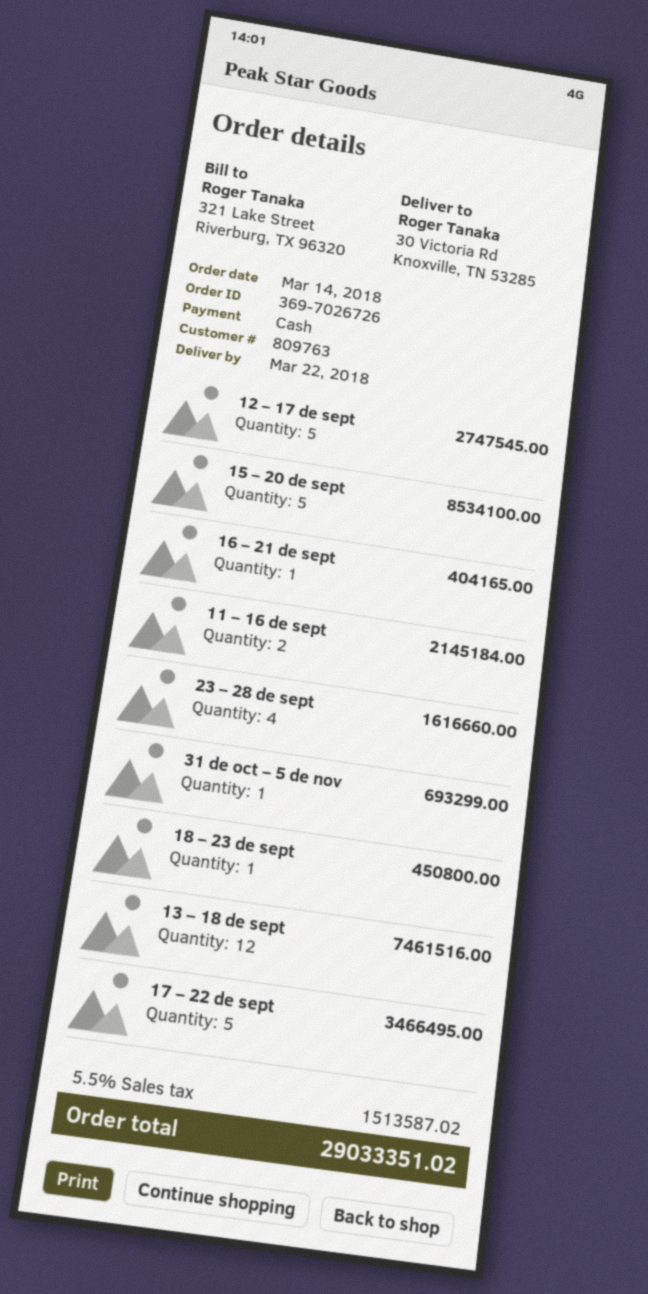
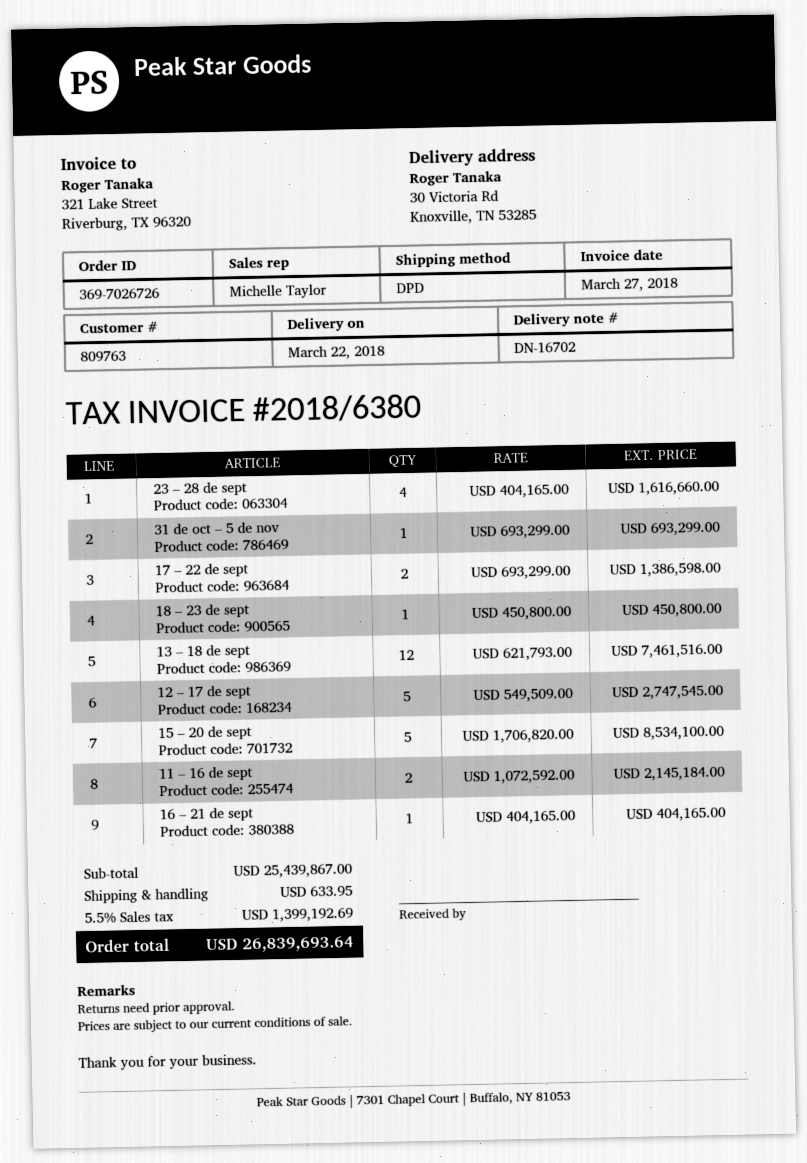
17 – 22 de sept: 5 for 3466495.00 -> 2 for 1386598.00
shipping: none -> 633.95
tax: 5.5% = 1513587.02 -> 5.5% = 1399192.69
total: 29033351.02 -> 26839693.64

